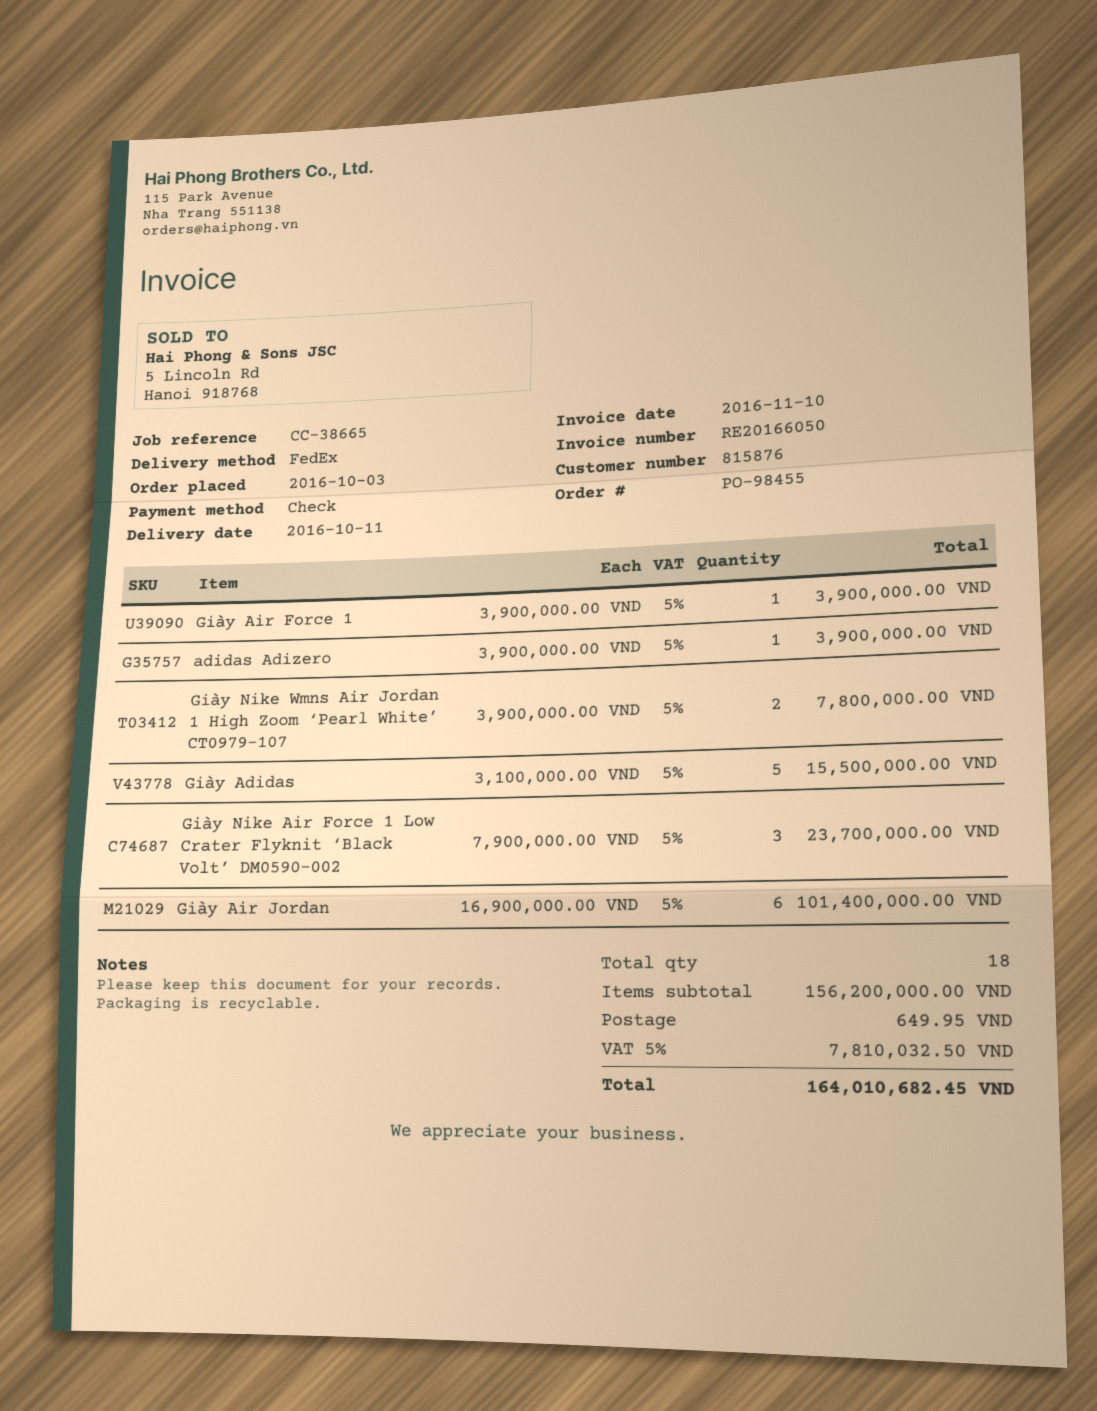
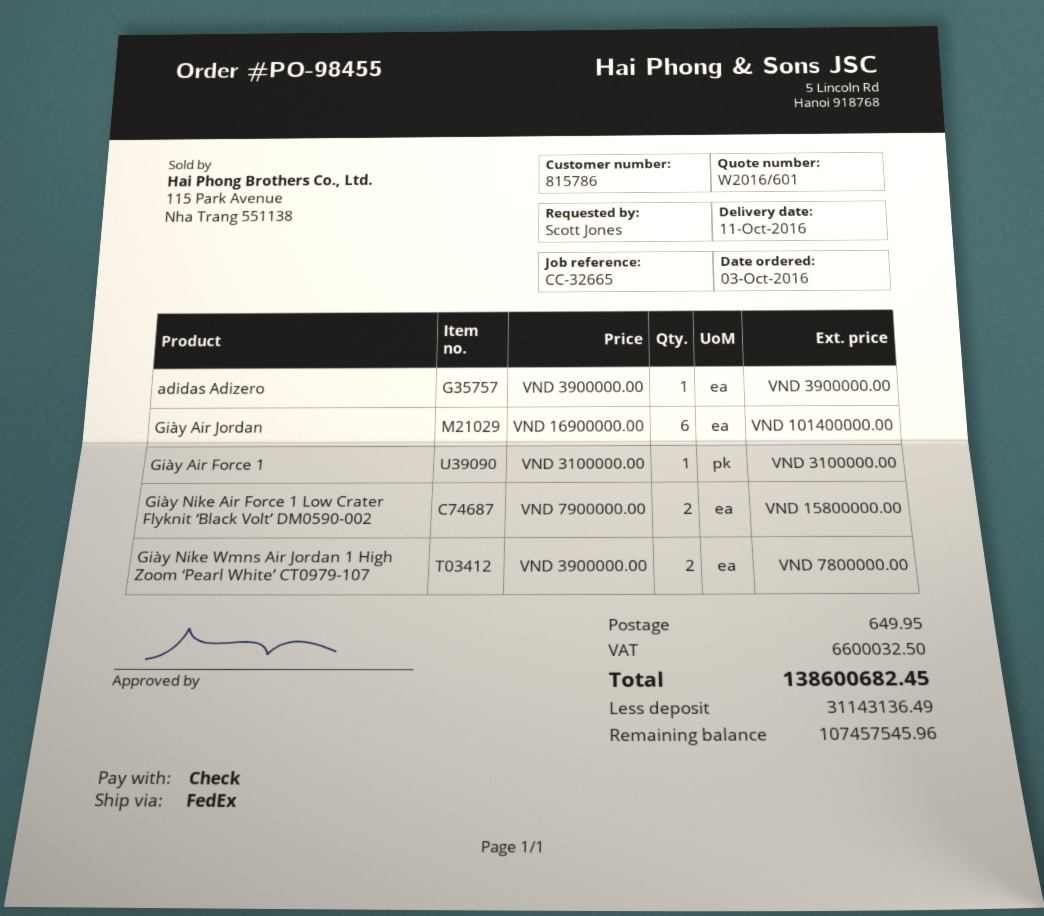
customer number: 815876 -> 815786
reference: CC-38665 -> CC-32665
Giày Air Force 1: 1 x 3900000.00 = 3900000.00 -> 1 x 3100000.00 = 3100000.00
Giày Adidas: 5 x 3100000.00 = 15500000.00 -> none
Giày Nike Air Force 1 Low Crater Flyknit ‘Black Volt’ DM0590-002: 3 x 7900000.00 = 23700000.00 -> 2 x 7900000.00 = 15800000.00
tax: 7810032.50 -> 6600032.50
total: 164010682.45 -> 138600682.45

